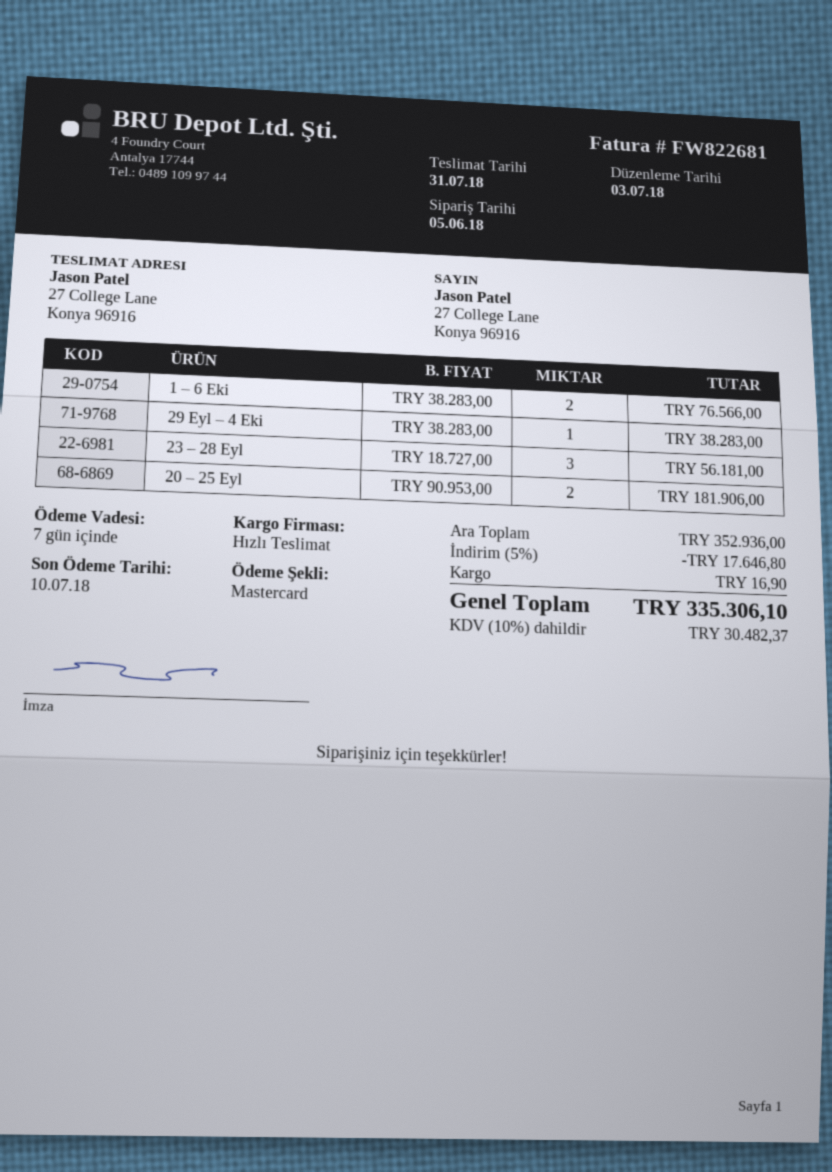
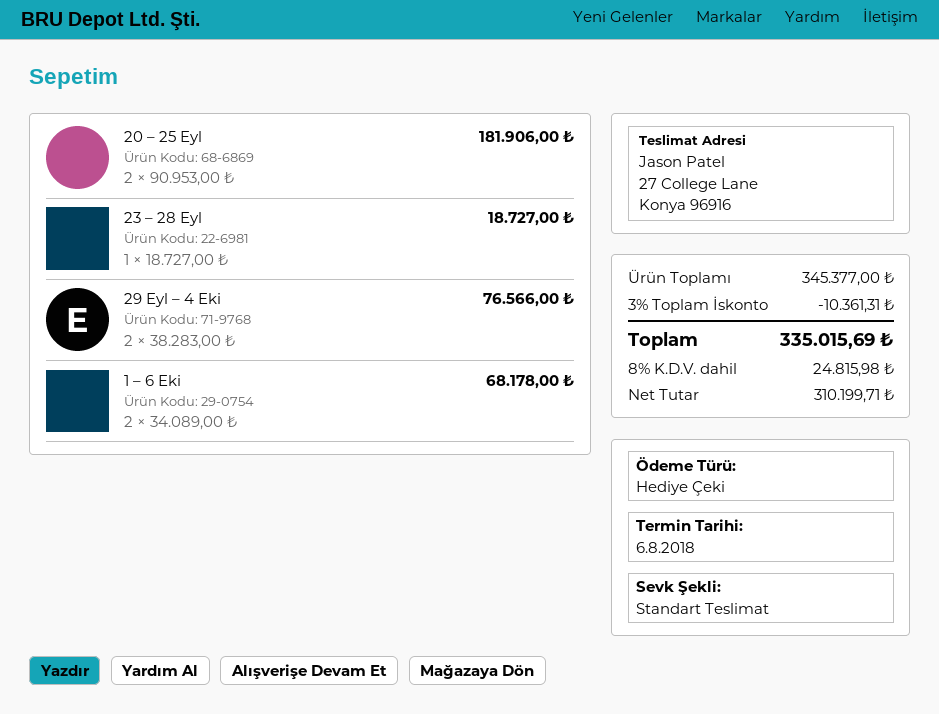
delivery date: 2018-07-31 -> 2018-08-06
payment method: Mastercard -> gift card
shipping method: express -> standard
1 – 6 Eki: 2 x 38283.00 = 76566.00 -> 2 x 34089.00 = 68178.00
29 Eyl – 4 Eki: 1 x 38283.00 = 38283.00 -> 2 x 38283.00 = 76566.00
23 – 28 Eyl: 3 x 18727.00 = 56181.00 -> 1 x 18727.00 = 18727.00
subtotal: 352936.00 -> 345377.00
discount: 5% = 17646.80 -> 3% = 10361.31
shipping: 16.90 -> none
tax: 10% = 30482.37 -> 8% = 24815.98
total: 335306.10 -> 335015.69

